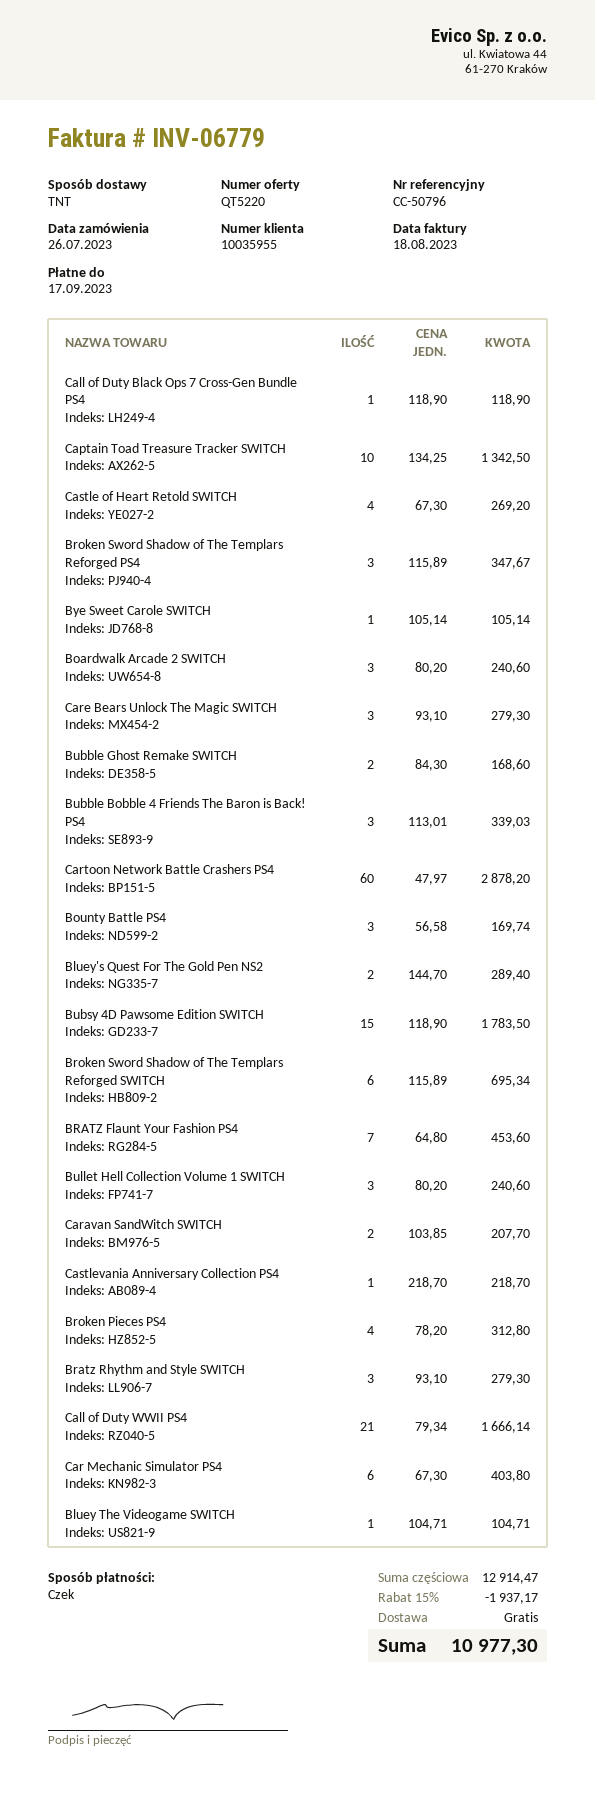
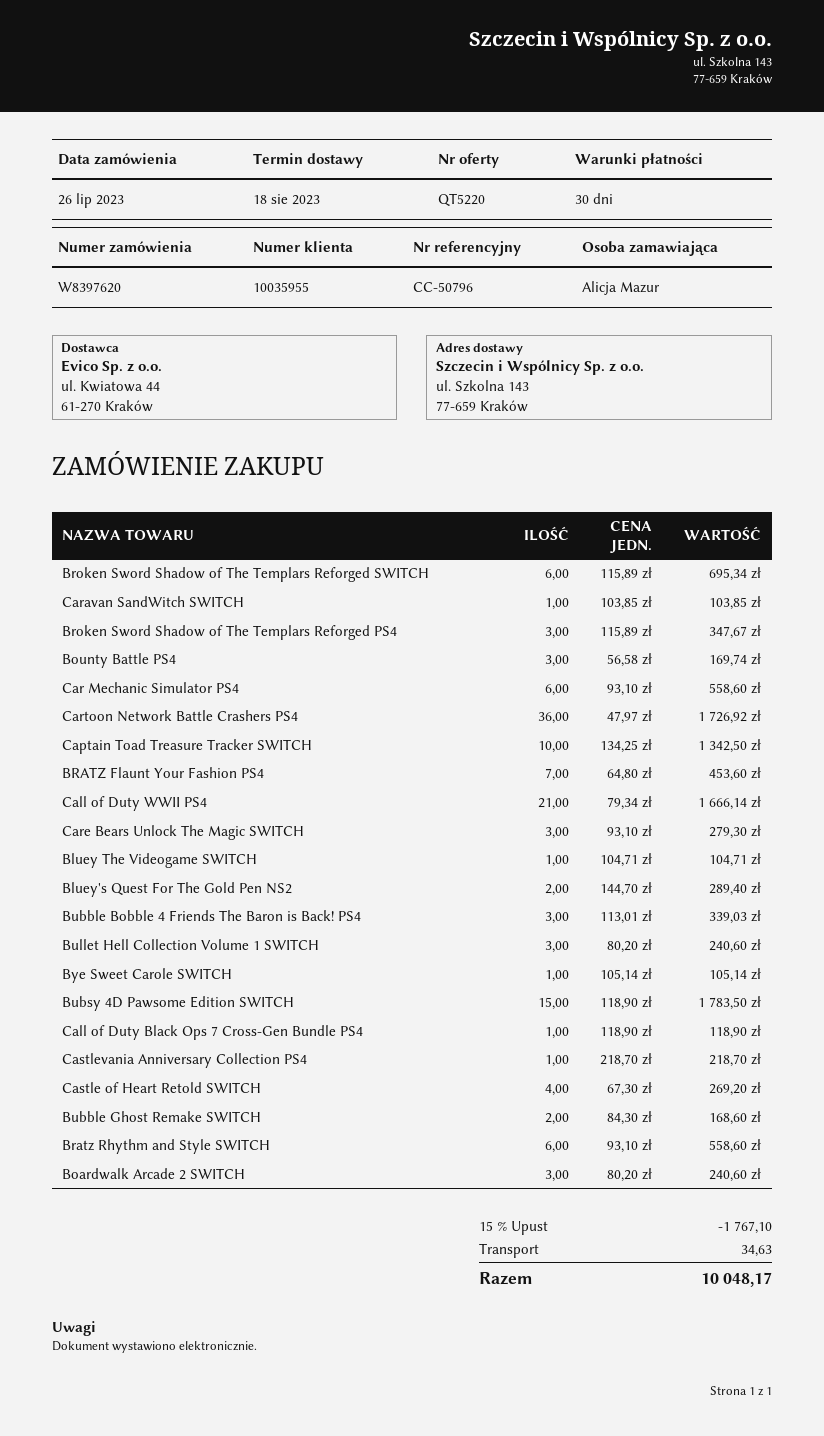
Cartoon Network Battle Crashers PS4: 60 x 47.97 = 2878.20 -> 36 x 47.97 = 1726.92
Caravan SandWitch SWITCH: 2 x 103.85 = 207.70 -> 1 x 103.85 = 103.85
Broken Pieces PS4: 4 x 78.20 = 312.80 -> none
Bratz Rhythm and Style SWITCH: 3 x 93.10 = 279.30 -> 6 x 93.10 = 558.60
Car Mechanic Simulator PS4: 6 x 67.30 = 403.80 -> 6 x 93.10 = 558.60
discount: 15% = 1937.17 -> 15% = 1767.10
shipping: 0.00 -> 34.63
total: 10977.30 -> 10048.17

